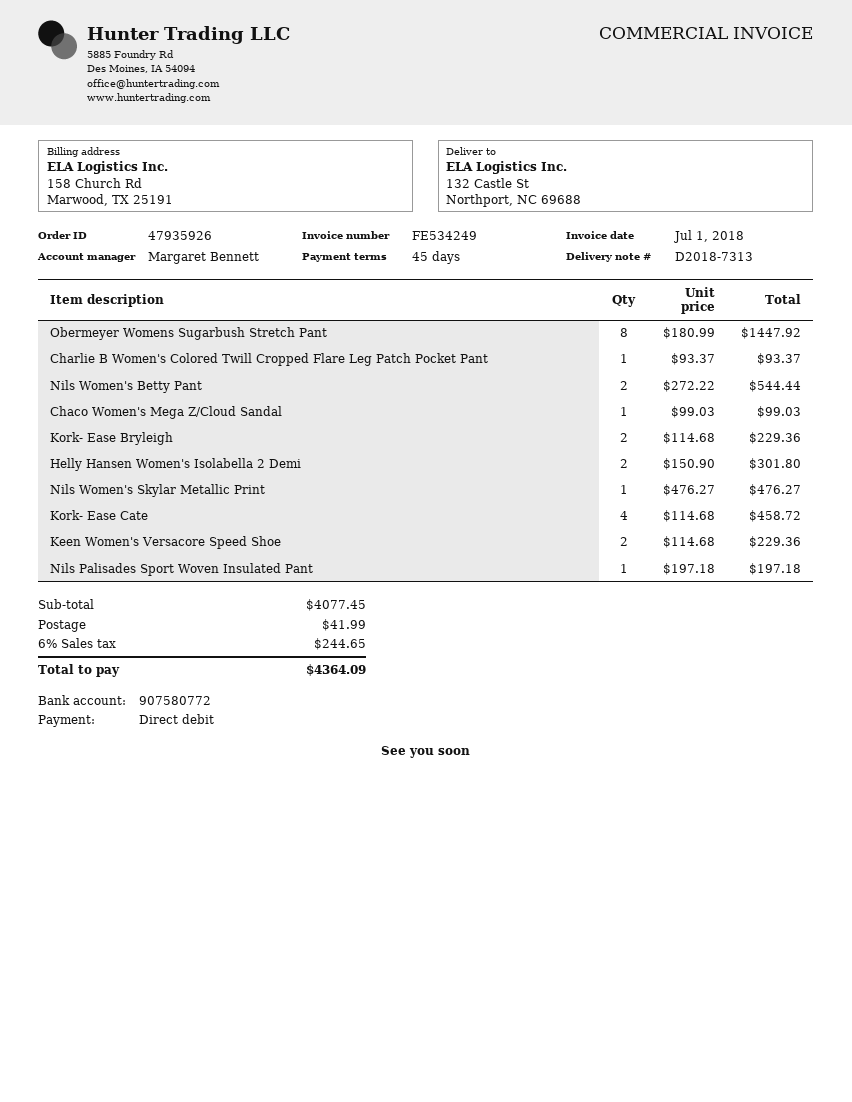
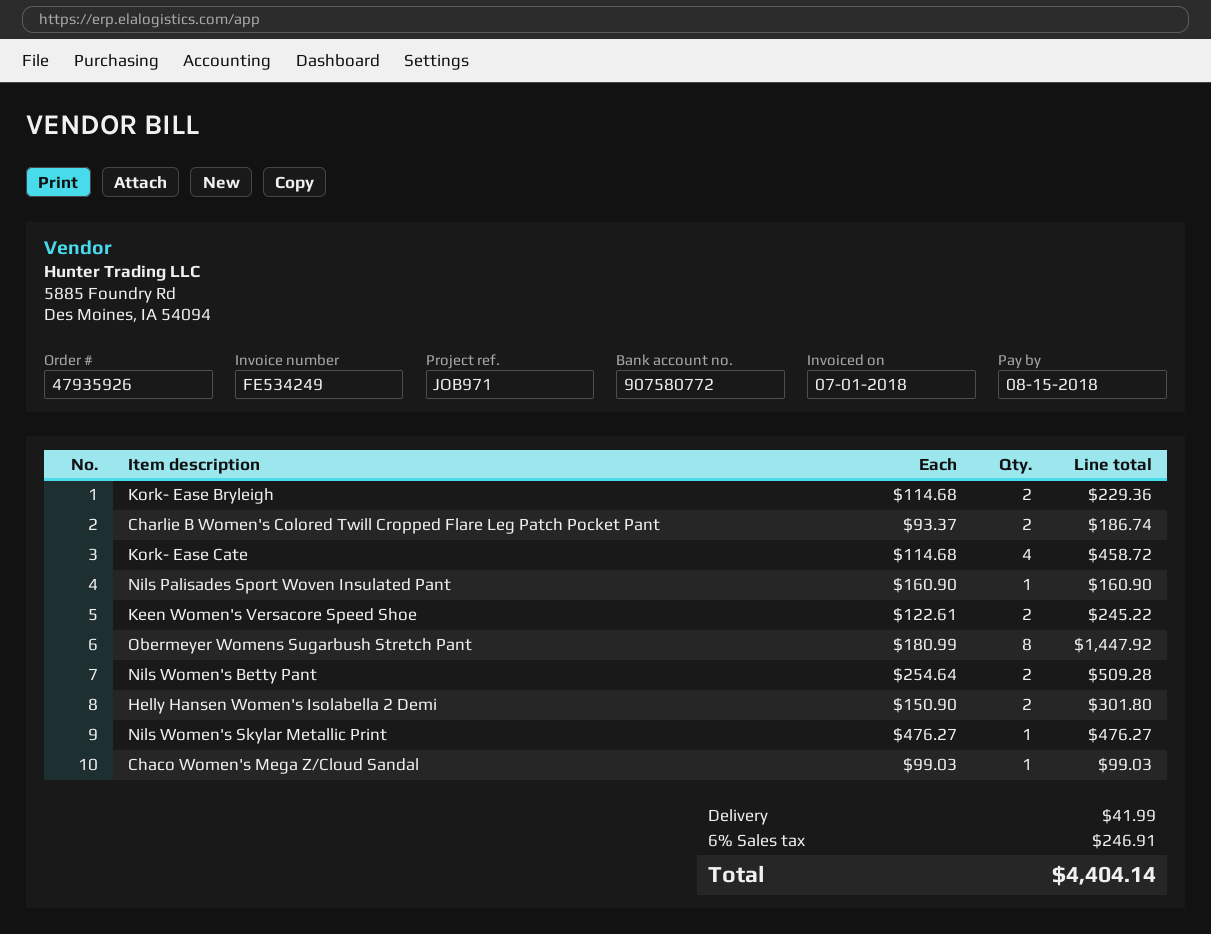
Charlie B Women's Colored Twill Cropped Flare Leg Patch Pocket Pant: 1 x 93.37 = 93.37 -> 2 x 93.37 = 186.74
Nils Women's Betty Pant: 2 x 272.22 = 544.44 -> 2 x 254.64 = 509.28
Keen Women's Versacore Speed Shoe: 2 x 114.68 = 229.36 -> 2 x 122.61 = 245.22
Nils Palisades Sport Woven Insulated Pant: 1 x 197.18 = 197.18 -> 1 x 160.90 = 160.90
tax: 6% = 244.65 -> 6% = 246.91
total: 4364.09 -> 4404.14

